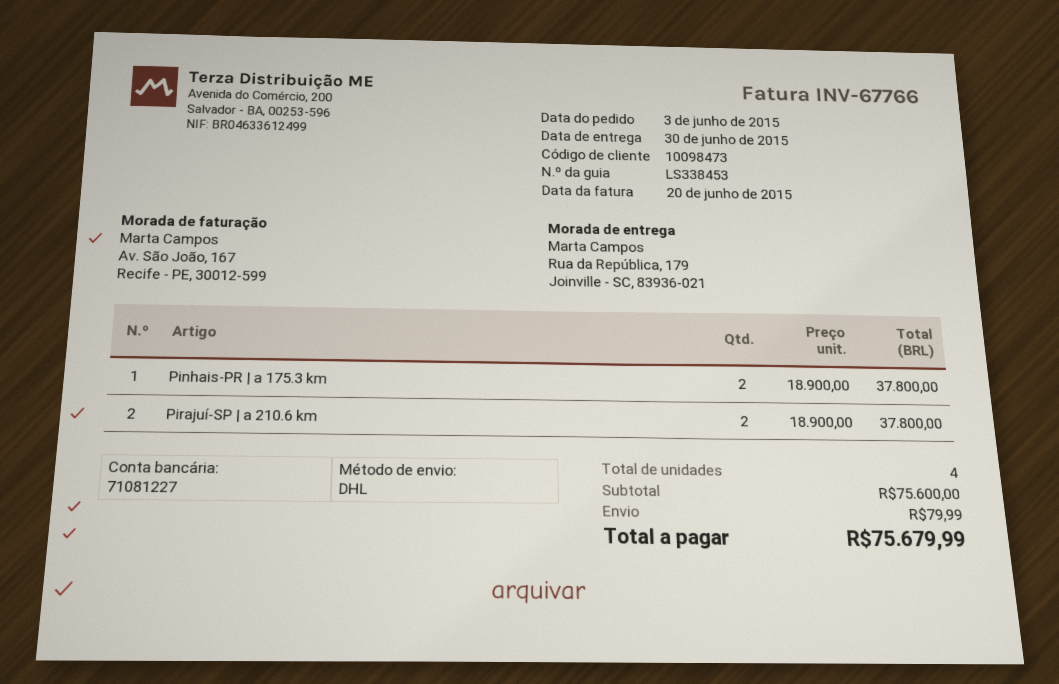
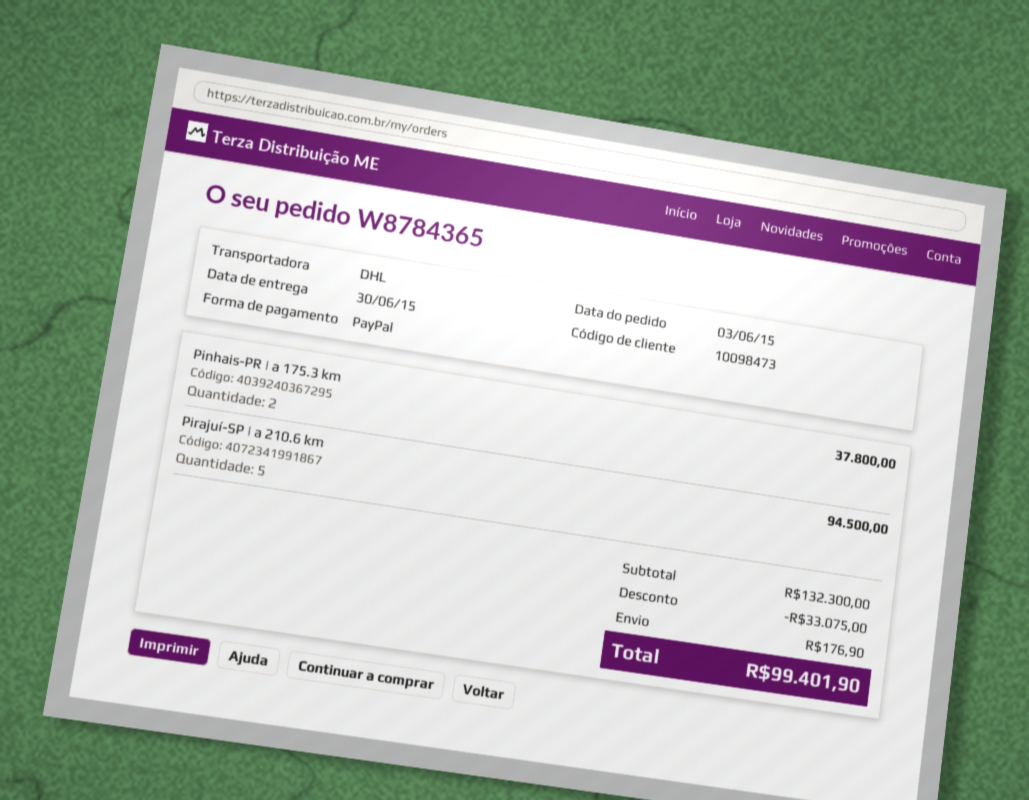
Pirajuí-SP | a 210.6 km: 2 for 37800.00 -> 5 for 94500.00
subtotal: 75600.00 -> 132300.00
discount: none -> 33075.00
shipping: 79.99 -> 176.90
total: 75679.99 -> 99401.90

